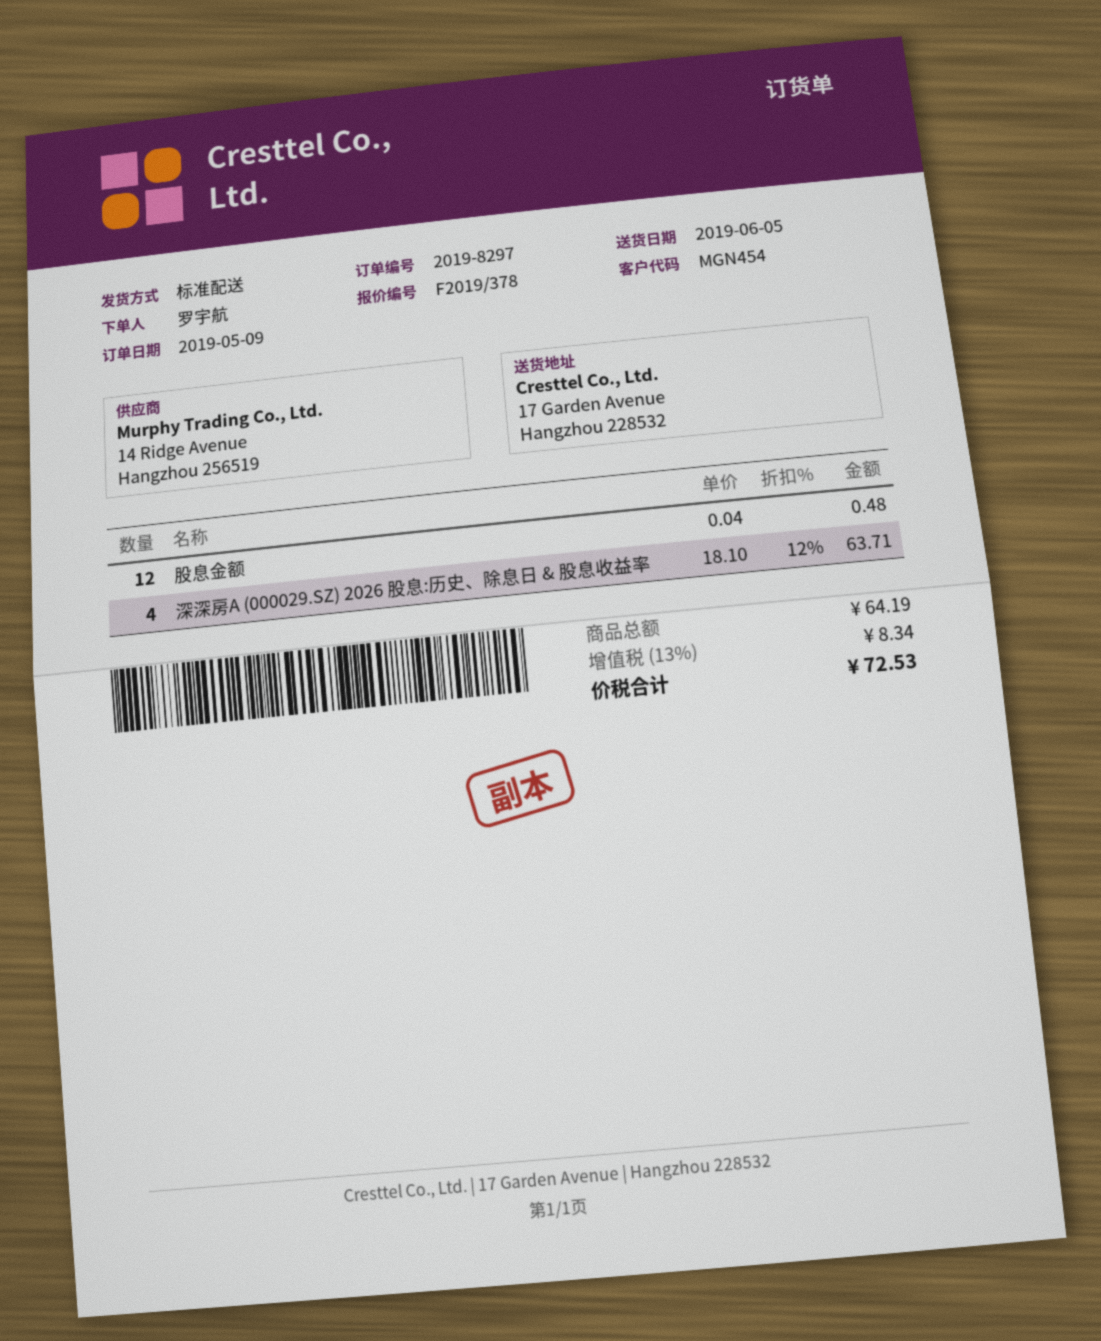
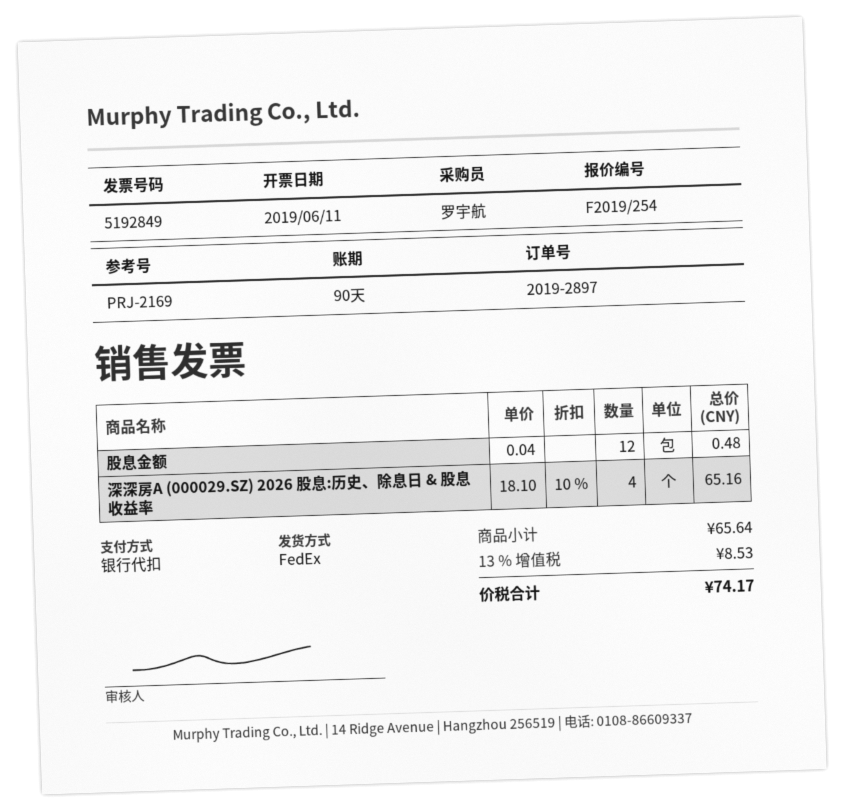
quote number: F2019/378 -> F2019/254
order number: 2019-8297 -> 2019-2897
shipping method: standard -> FedEx
深深房A (000029.SZ) 2026 股息:历史、除息日 & 股息收益率: 4 x 18.10 - 12% = 63.71 -> 4 x 18.10 - 10% = 65.16
subtotal: 64.19 -> 65.64
tax: 13% = 8.34 -> 13% = 8.53
total: 72.53 -> 74.17

